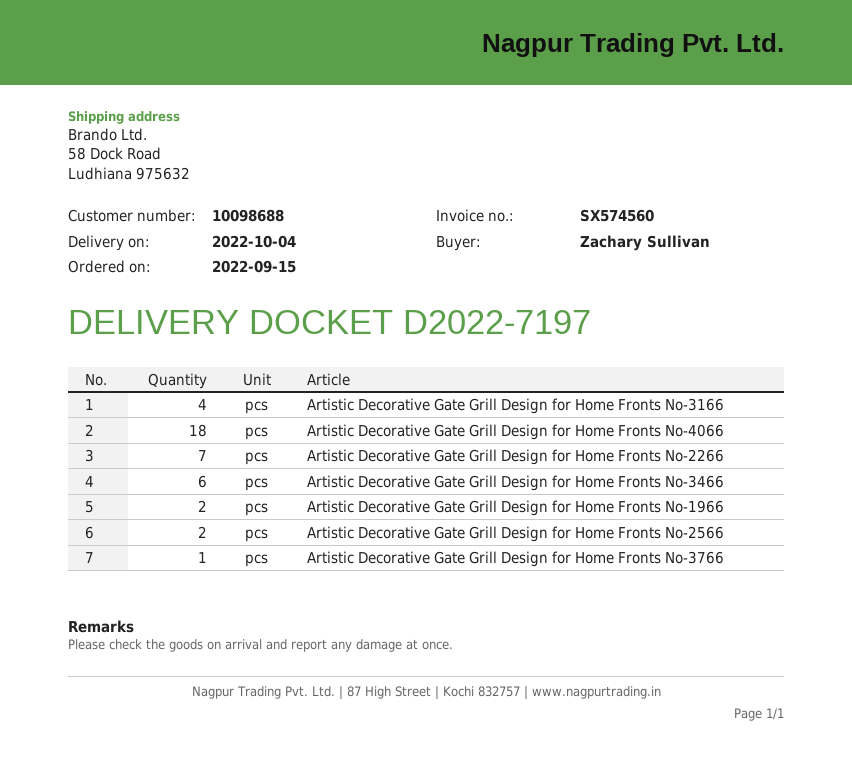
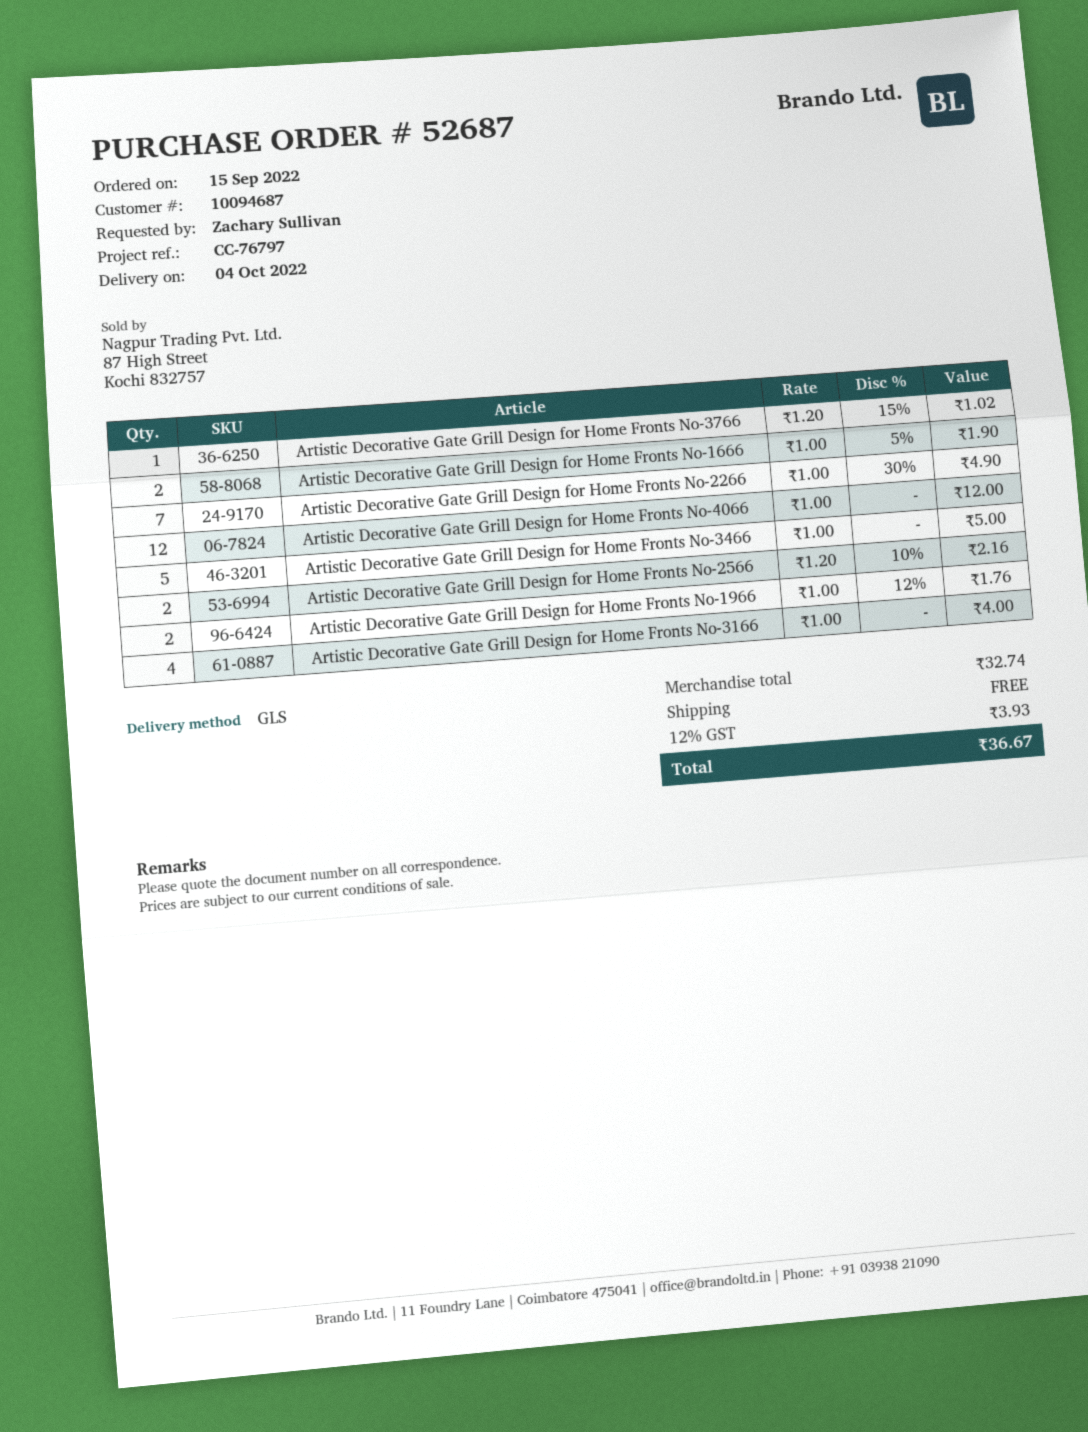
customer number: 10098688 -> 10094687
Artistic Decorative Gate Grill Design for Home Fronts No-4066: 18 -> 12
Artistic Decorative Gate Grill Design for Home Fronts No-3466: 6 -> 5
Artistic Decorative Gate Grill Design for Home Fronts No-1666: none -> 2

